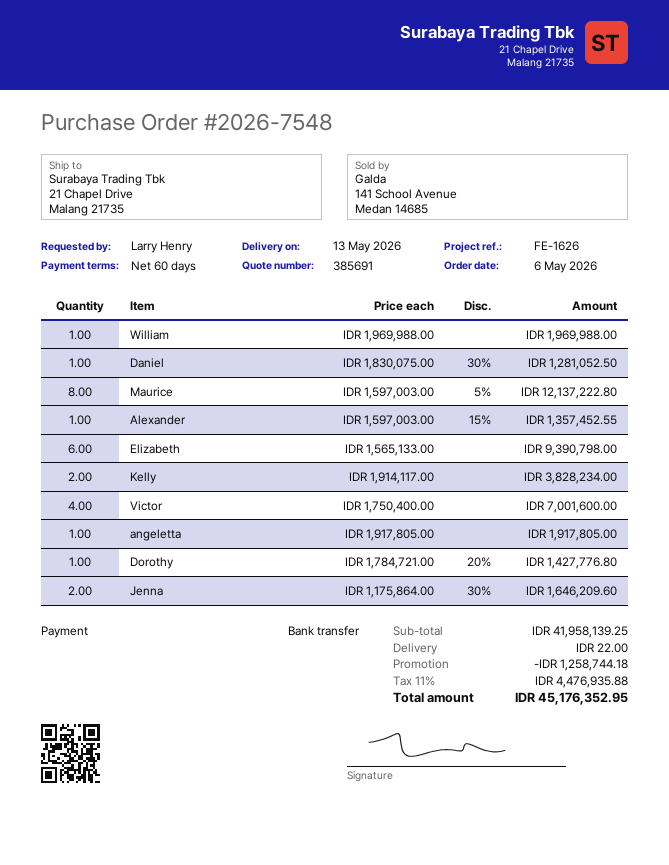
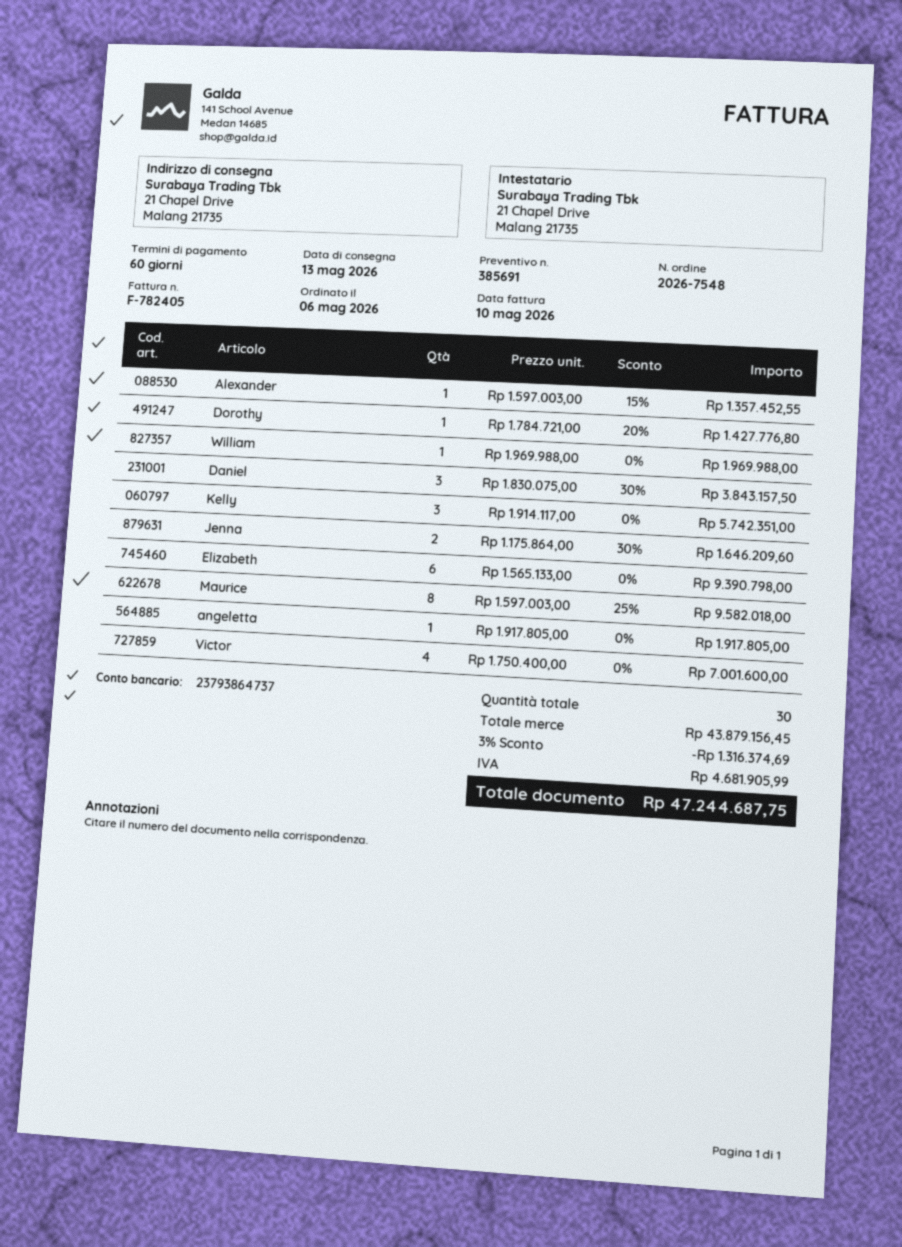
Daniel: 1 x 1830075.00 - 30% = 1281052.50 -> 3 x 1830075.00 - 30% = 3843157.50
Maurice: 8 x 1597003.00 - 5% = 12137222.80 -> 8 x 1597003.00 - 25% = 9582018.00
Kelly: 2 x 1914117.00 = 3828234.00 -> 3 x 1914117.00 = 5742351.00
subtotal: 41958139.25 -> 43879156.45
discount: 1258744.18 -> 1316374.69
shipping: 22.00 -> none
tax: 4476935.88 -> 4681905.99
total: 45176352.95 -> 47244687.75

